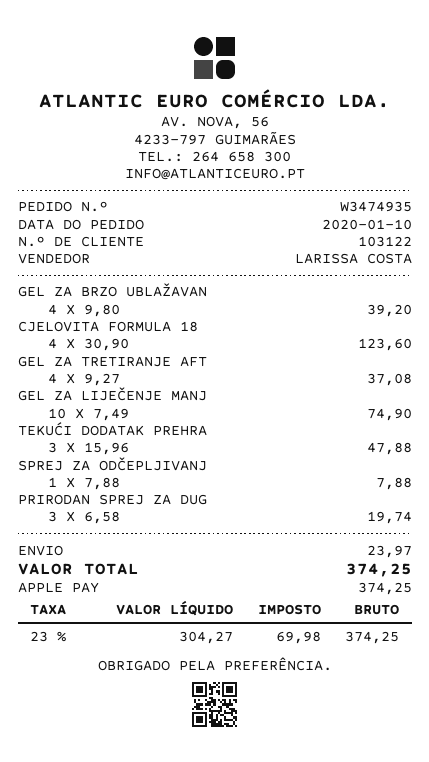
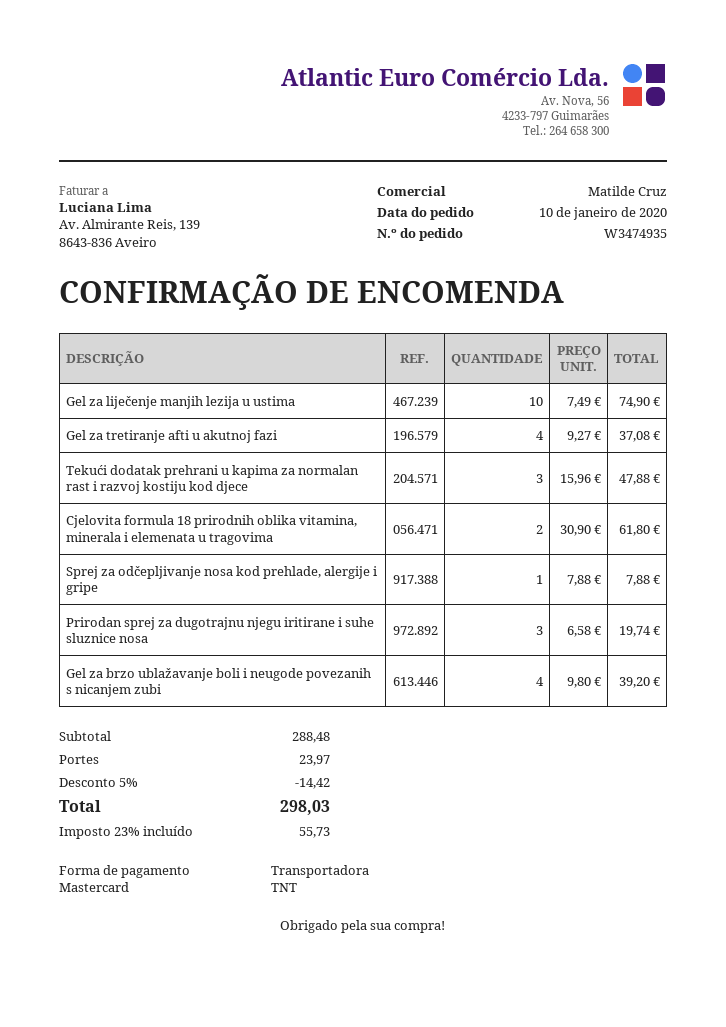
sales rep: LARISSA COSTA -> Matilde Cruz
payment method: Apple Pay -> Mastercard
CJELOVITA FORMULA 18: 4 x 30.90 = 123.60 -> 2 x 30.90 = 61.80
discount: none -> 5% = 14.42
tax: 23% = 69.98 -> 23% = 55.73
total: 374.25 -> 298.03

